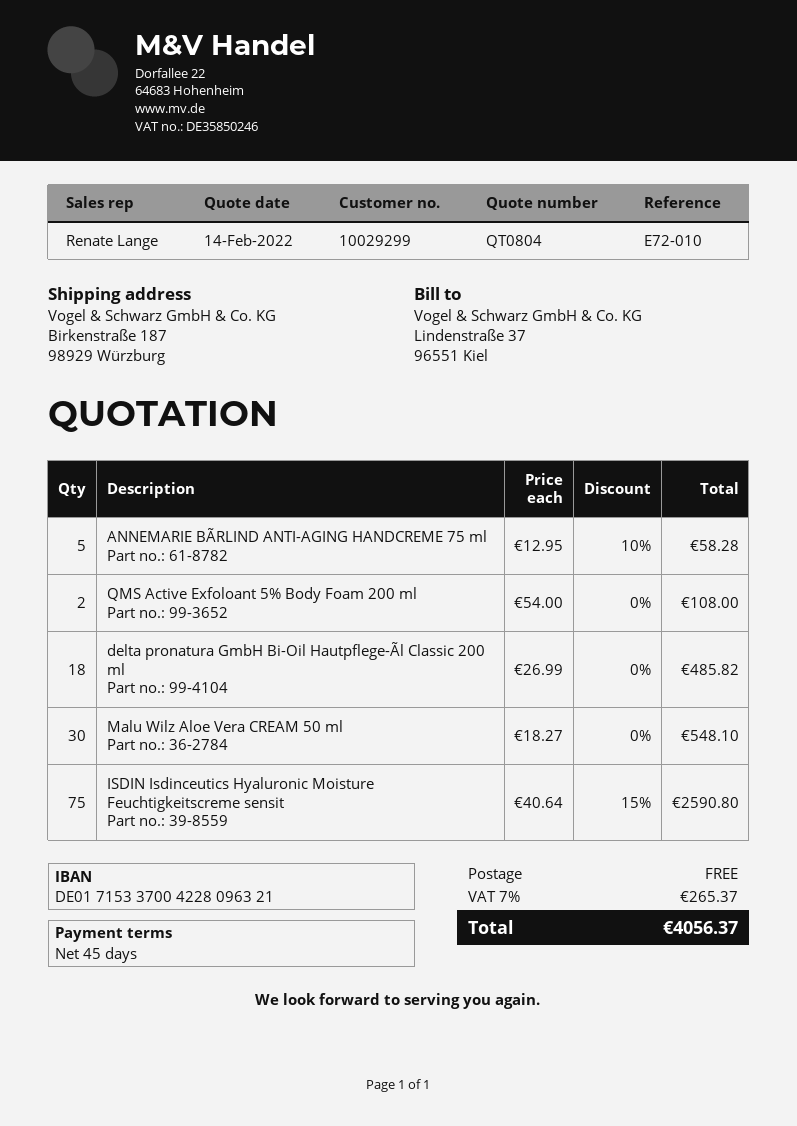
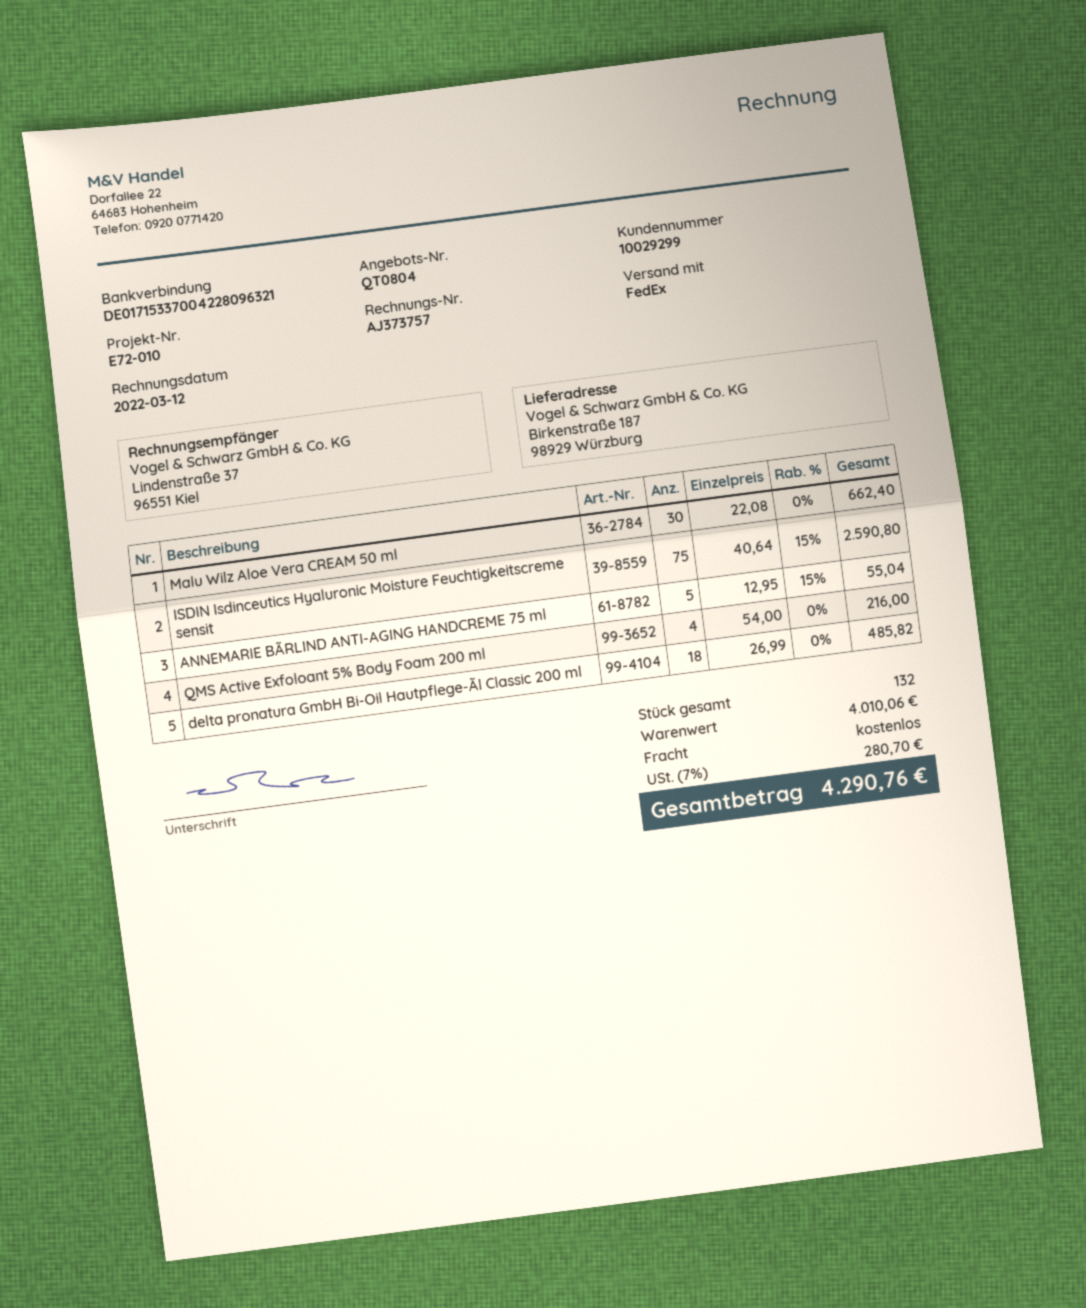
ANNEMARIE BÃRLIND ANTI-AGING HANDCREME 75 ml: 5 x 12.95 - 10% = 58.28 -> 5 x 12.95 - 15% = 55.04
QMS Active Exfoloant 5% Body Foam 200 ml: 2 x 54.00 = 108.00 -> 4 x 54.00 = 216.00
Malu Wilz Aloe Vera CREAM 50 ml: 30 x 18.27 = 548.10 -> 30 x 22.08 = 662.40
tax: 7% = 265.37 -> 7% = 280.70
total: 4056.37 -> 4290.76

